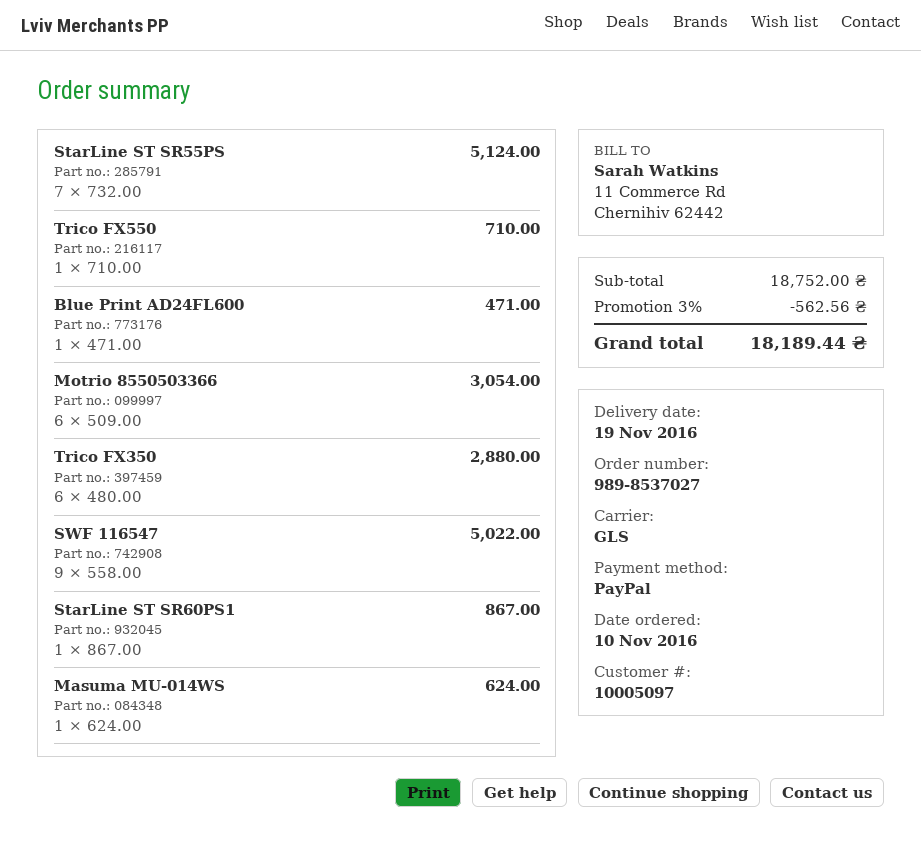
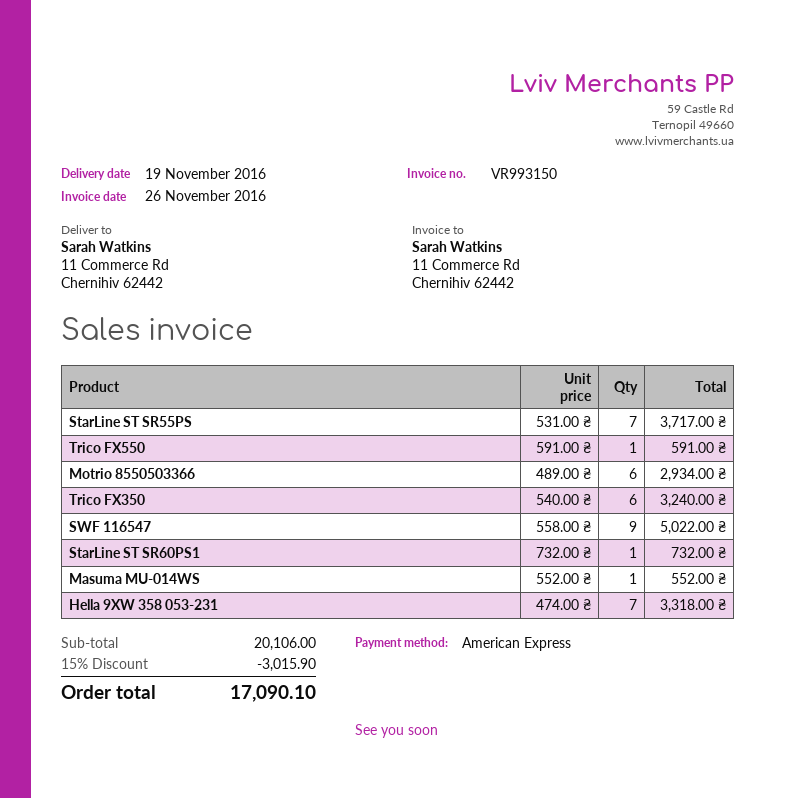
payment method: PayPal -> American Express
StarLine ST SR55PS: 7 x 732.00 = 5124.00 -> 7 x 531.00 = 3717.00
Trico FX550: 1 x 710.00 = 710.00 -> 1 x 591.00 = 591.00
Blue Print AD24FL600: 1 x 471.00 = 471.00 -> none
Motrio 8550503366: 6 x 509.00 = 3054.00 -> 6 x 489.00 = 2934.00
Trico FX350: 6 x 480.00 = 2880.00 -> 6 x 540.00 = 3240.00
StarLine ST SR60PS1: 1 x 867.00 = 867.00 -> 1 x 732.00 = 732.00
Masuma MU-014WS: 1 x 624.00 = 624.00 -> 1 x 552.00 = 552.00
Hella 9XW 358 053-231: none -> 7 x 474.00 = 3318.00
subtotal: 18752.00 -> 20106.00
discount: 3% = 562.56 -> 15% = 3015.90
total: 18189.44 -> 17090.10

